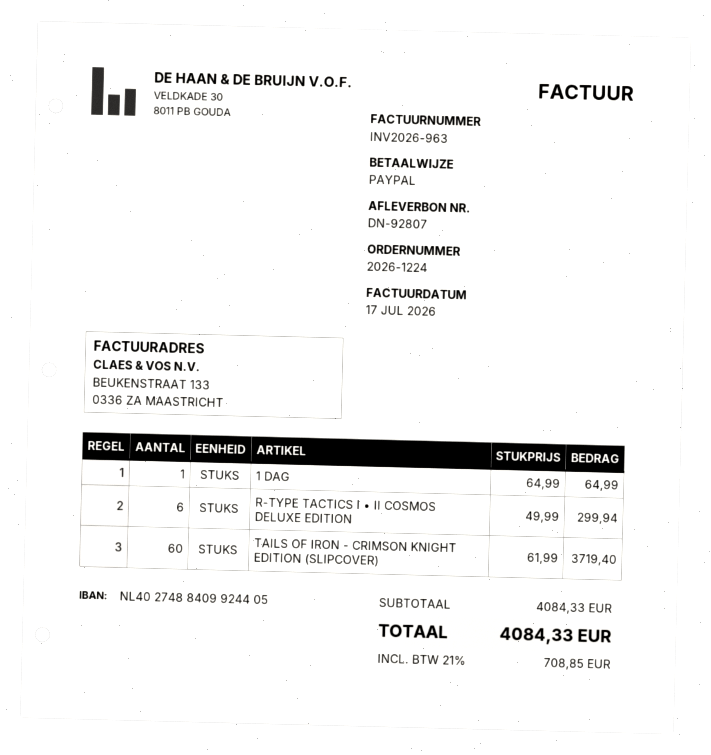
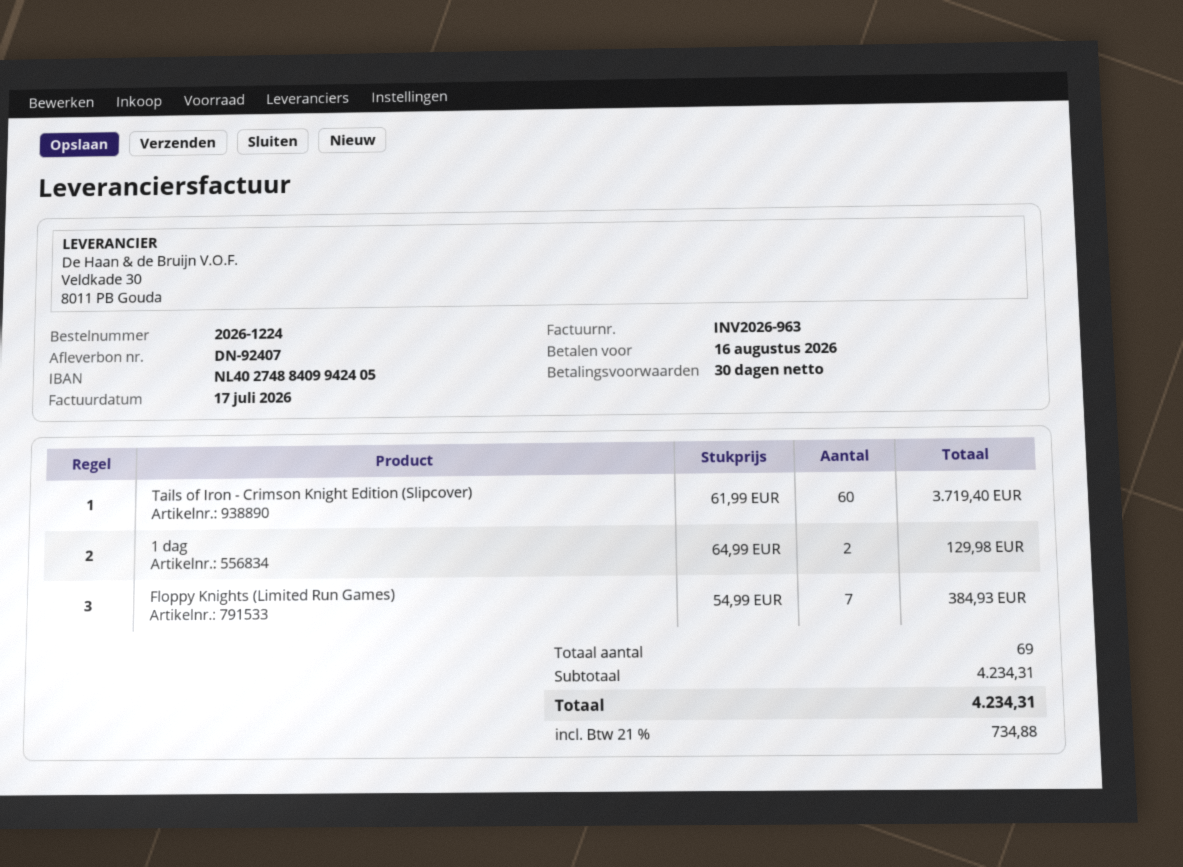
delivery note number: DN-92807 -> DN-92407
bank account: NL4027488409924405 -> NL4027488409942405
1 DAG: 1 x 64.99 = 64.99 -> 2 x 64.99 = 129.98
R-TYPE TACTICS I • II COSMOS DELUXE EDITION: 6 x 49.99 = 299.94 -> none
Floppy Knights (Limited Run Games): none -> 7 x 54.99 = 384.93
subtotal: 4084.33 -> 4234.31
tax: 21% = 708.85 -> 21% = 734.88
total: 4084.33 -> 4234.31

